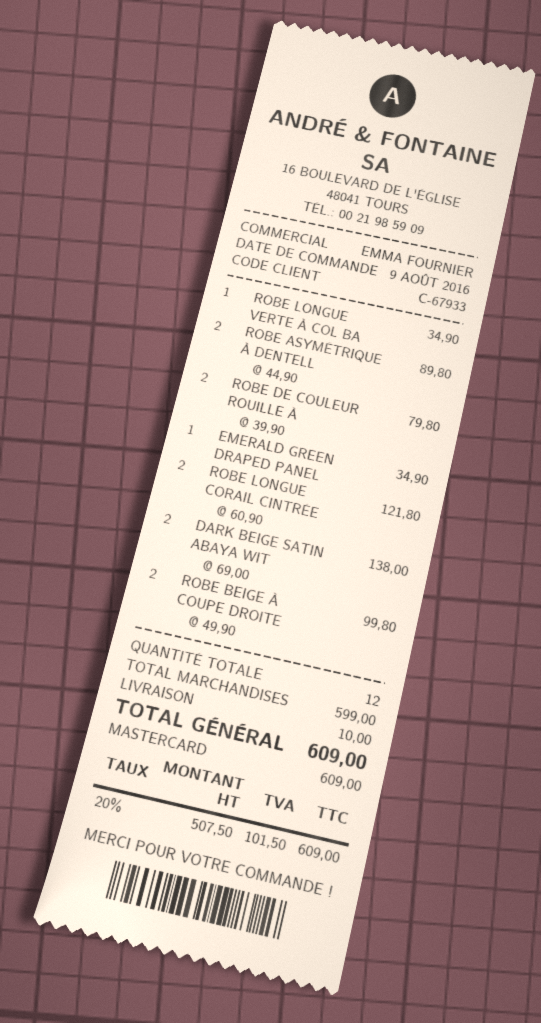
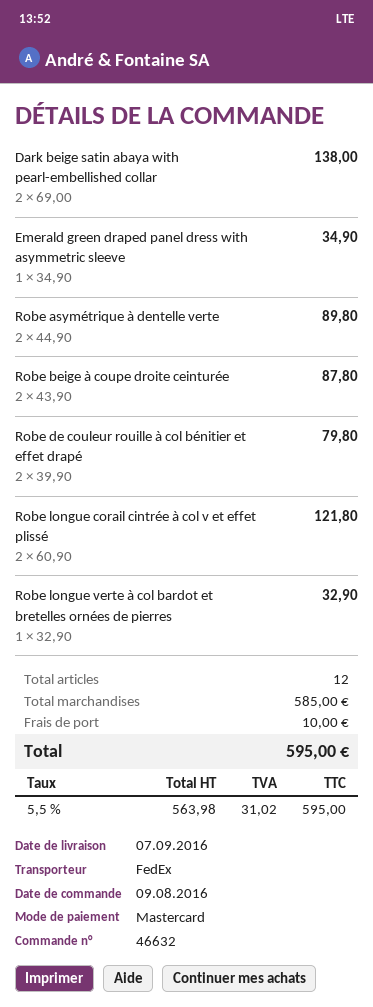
ROBE LONGUE VERTE À COL BA: 1 x 34.90 = 34.90 -> 1 x 32.90 = 32.90
ROBE BEIGE À COUPE DROITE: 2 x 49.90 = 99.80 -> 2 x 43.90 = 87.80
subtotal: 599.00 -> 585.00
net: 507.50 -> 563.98
tax: 20% = 101.50 -> 5.5% = 31.02
total: 609.00 -> 595.00

